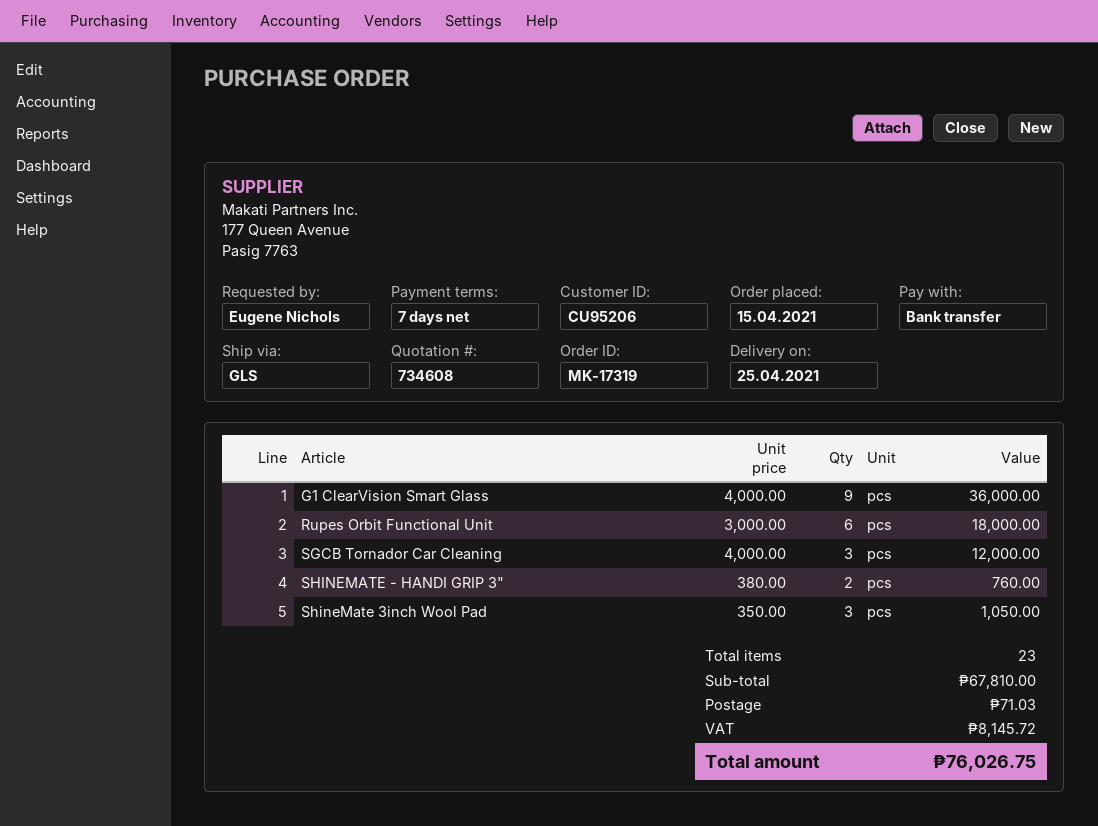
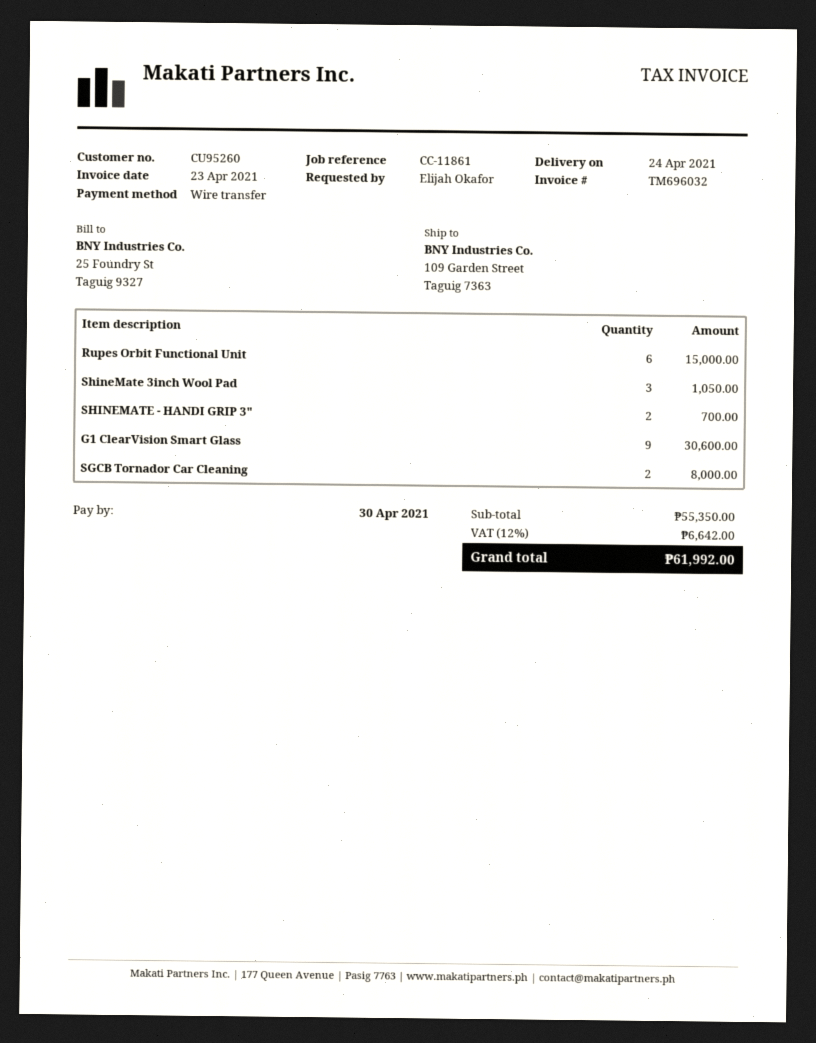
delivery date: 2021-04-25 -> 2021-04-24
customer number: CU95206 -> CU95260
ordered by: Eugene Nichols -> Elijah Okafor
G1 ClearVision Smart Glass: 9 for 36000.00 -> 9 for 30600.00
Rupes Orbit Functional Unit: 6 for 18000.00 -> 6 for 15000.00
SGCB Tornador Car Cleaning: 3 for 12000.00 -> 2 for 8000.00
SHINEMATE - HANDI GRIP 3": 2 for 760.00 -> 2 for 700.00
subtotal: 67810.00 -> 55350.00
shipping: 71.03 -> none
tax: 8145.72 -> 6642.00
total: 76026.75 -> 61992.00

